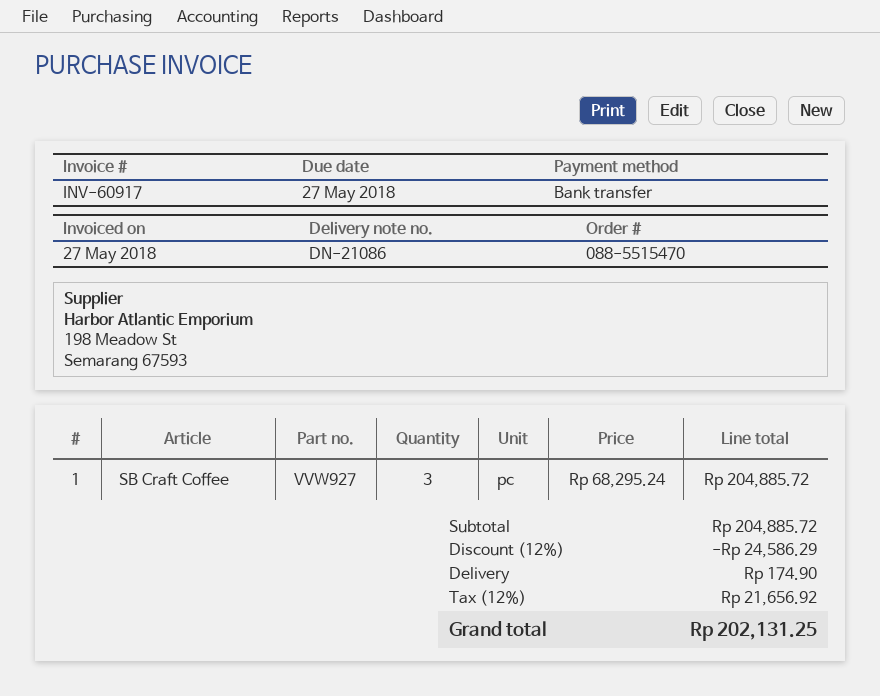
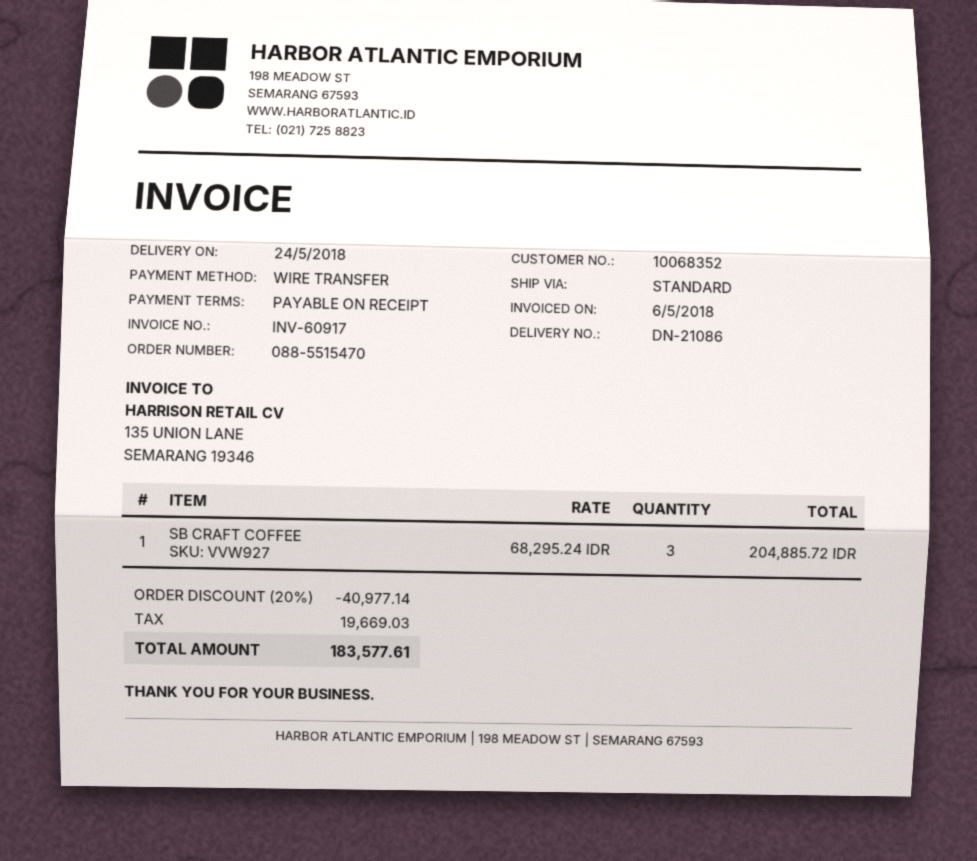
invoice date: 2018-05-27 -> 2018-05-06
discount: 12% = 24586.29 -> 20% = 40977.14
shipping: 174.90 -> none
tax: 21656.92 -> 19669.03
total: 202131.25 -> 183577.61

